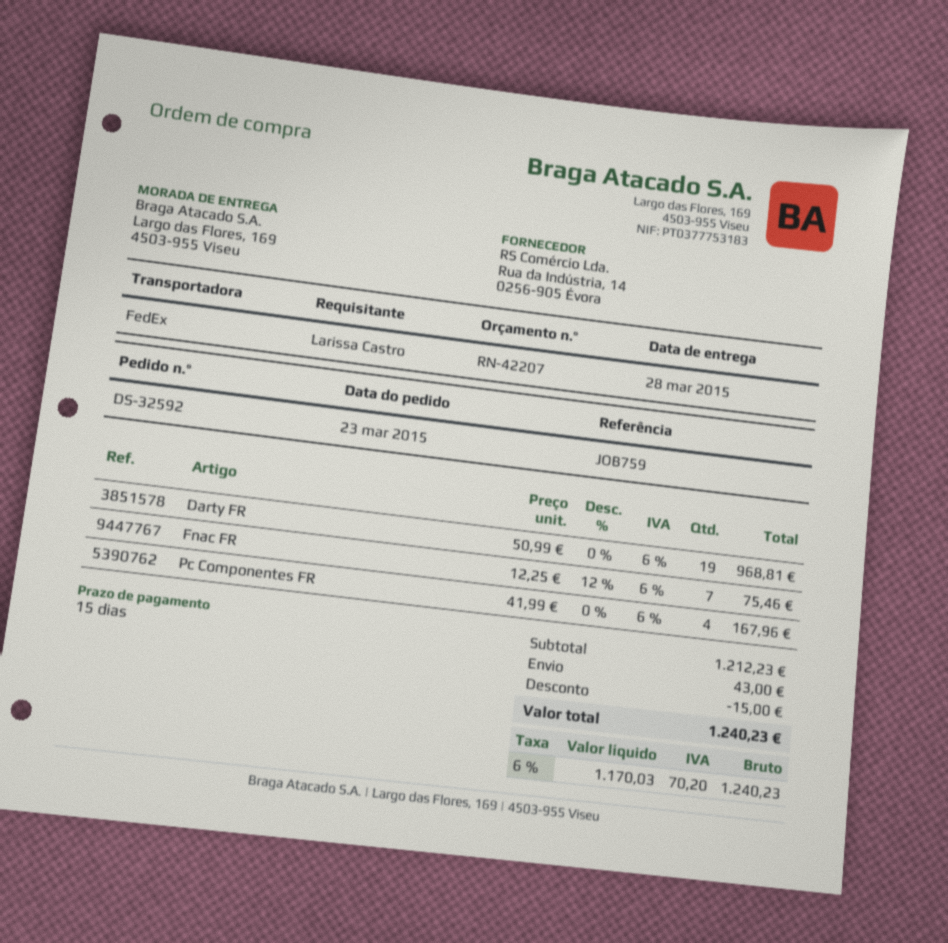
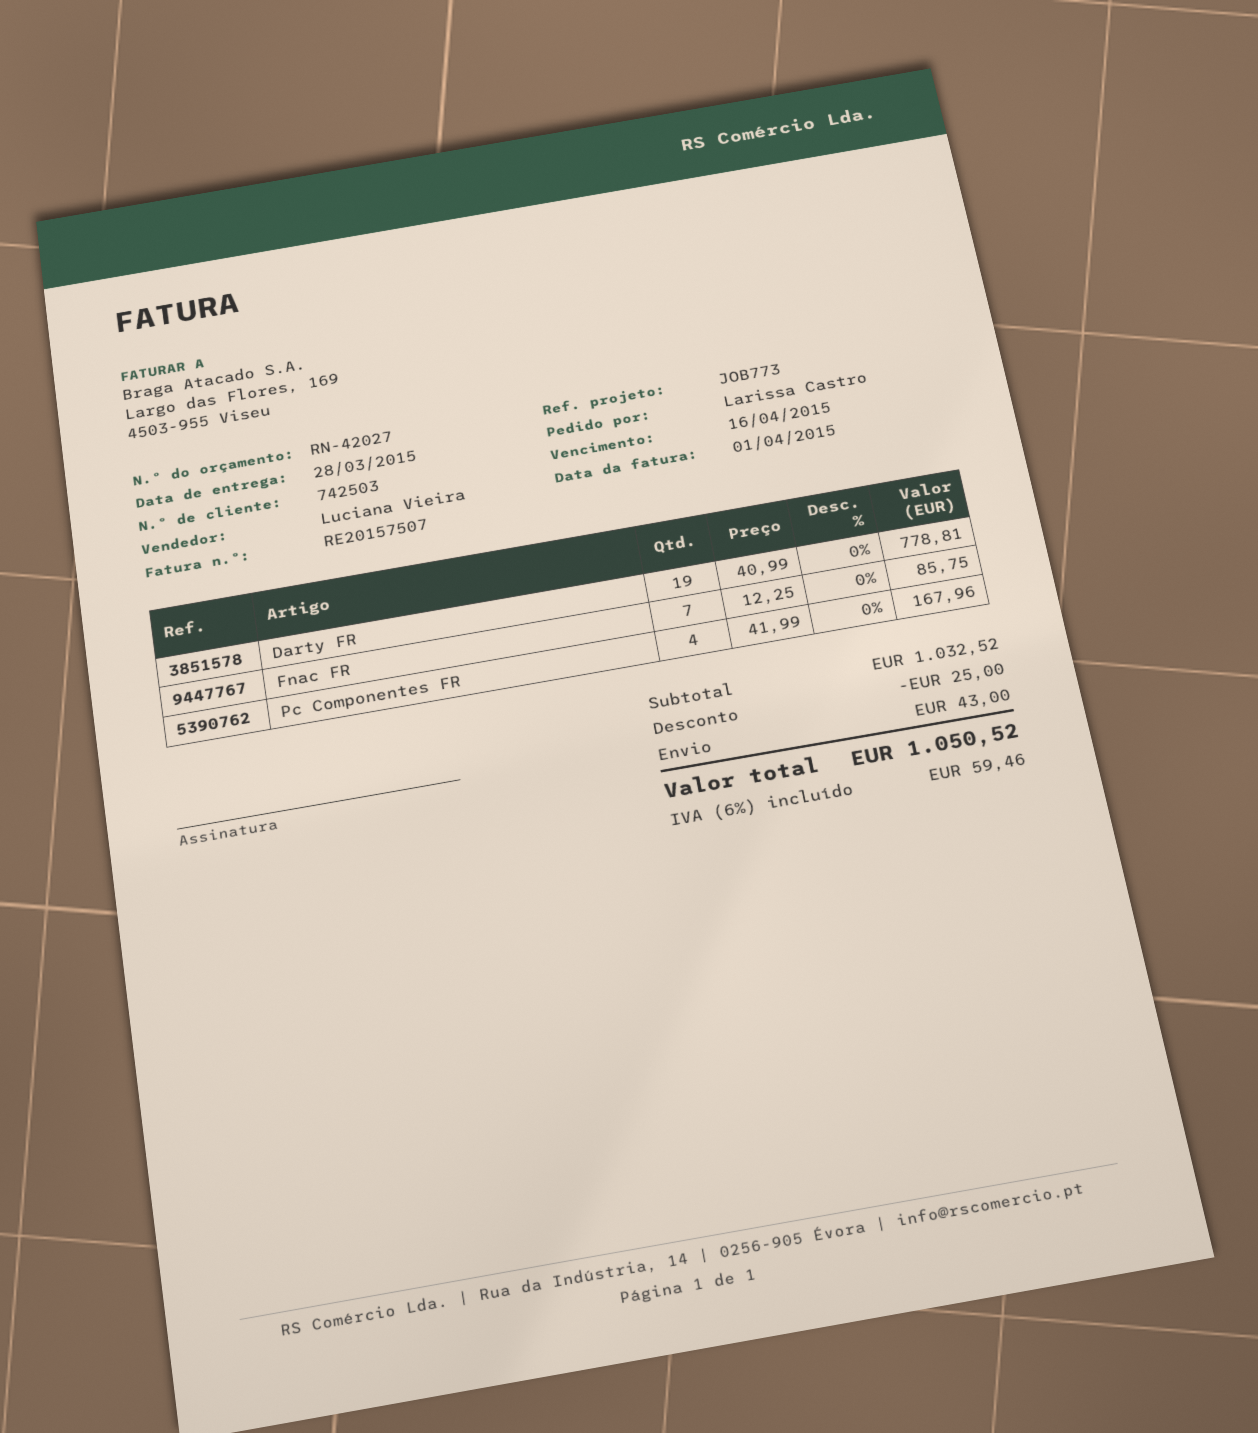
quote number: RN-42207 -> RN-42027
reference: JOB759 -> JOB773
Darty FR: 19 x 50.99 = 968.81 -> 19 x 40.99 = 778.81
Fnac FR: 7 x 12.25 - 12% = 75.46 -> 7 x 12.25 = 85.75
subtotal: 1212.23 -> 1032.52
discount: 15.00 -> 25.00
tax: 6% = 70.20 -> 6% = 59.46
total: 1240.23 -> 1050.52

